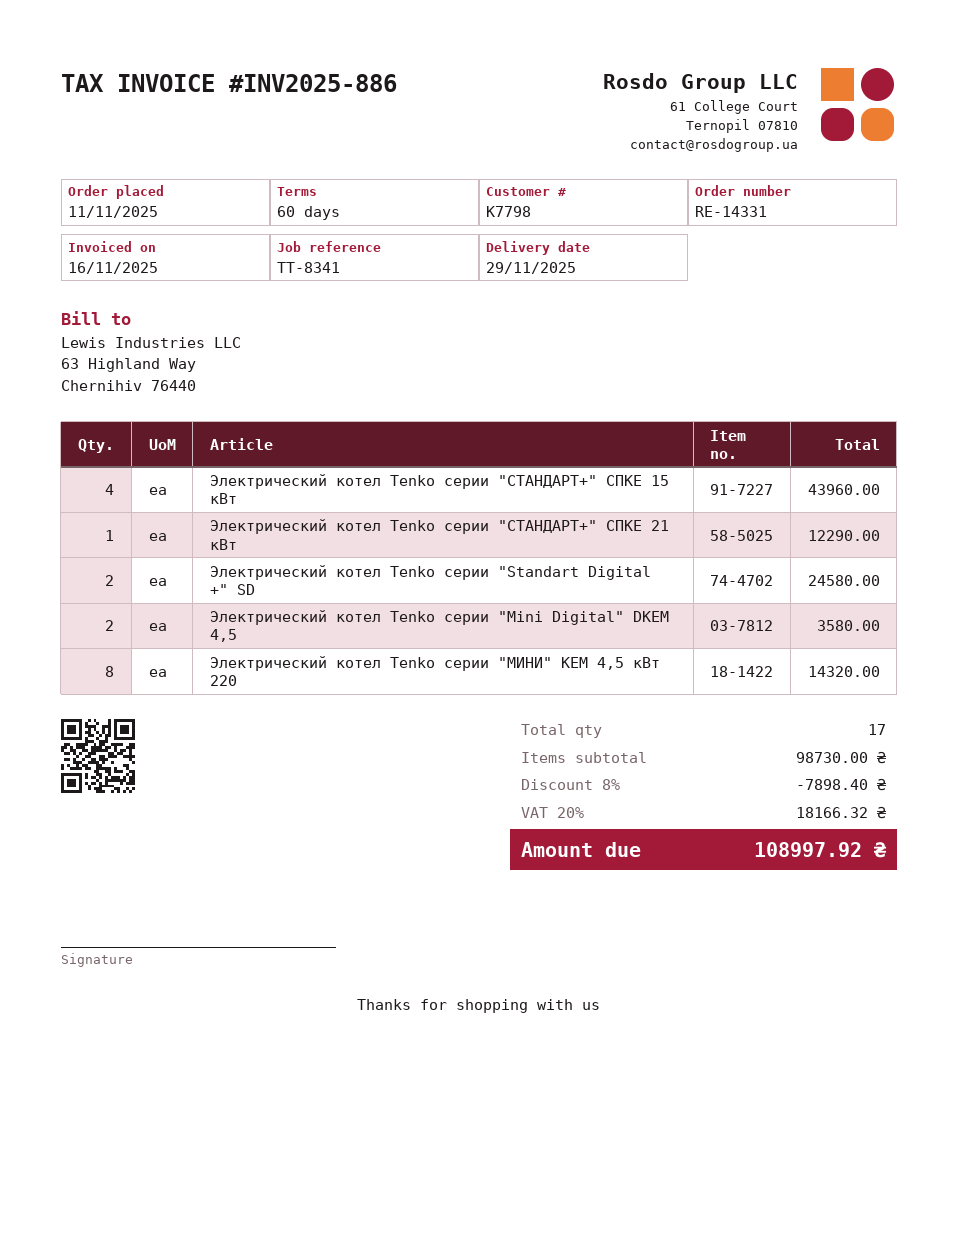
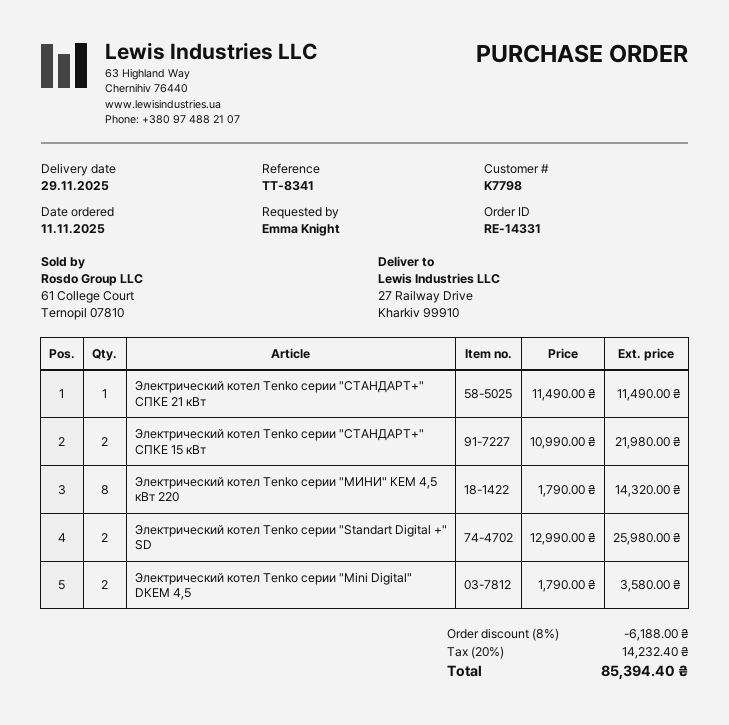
Электрический котел Tenko серии "СТАНДАРТ+" СПКЕ 15 кВт: 4 for 43960.00 -> 2 for 21980.00
Электрический котел Tenko серии "СТАНДАРТ+" СПКЕ 21 кВт: 1 for 12290.00 -> 1 for 11490.00
Электрический котел Tenko серии "Standart Digital +" SD: 2 for 24580.00 -> 2 for 25980.00
discount: 8% = 7898.40 -> 8% = 6188.00
tax: 20% = 18166.32 -> 20% = 14232.40
total: 108997.92 -> 85394.40

